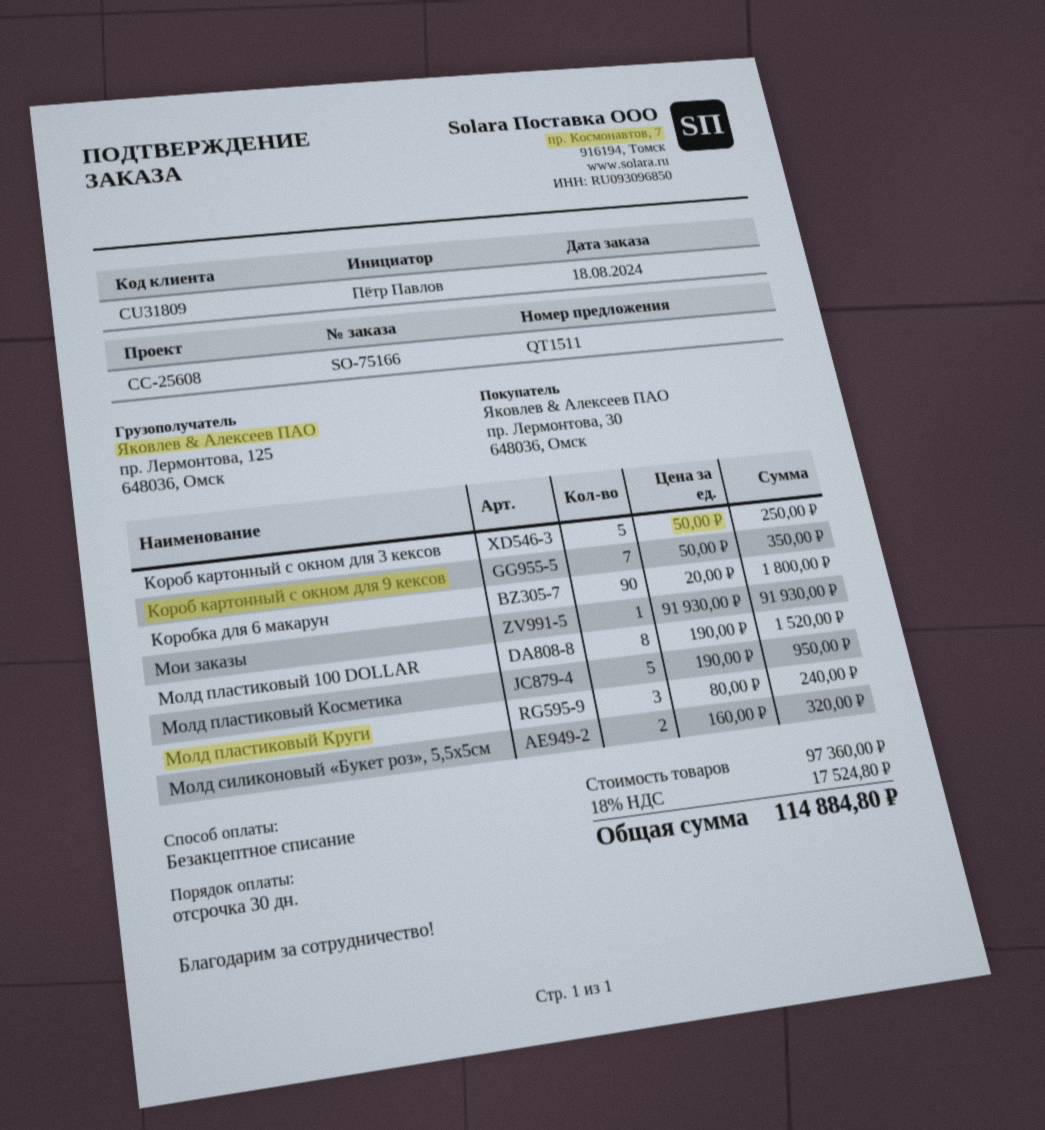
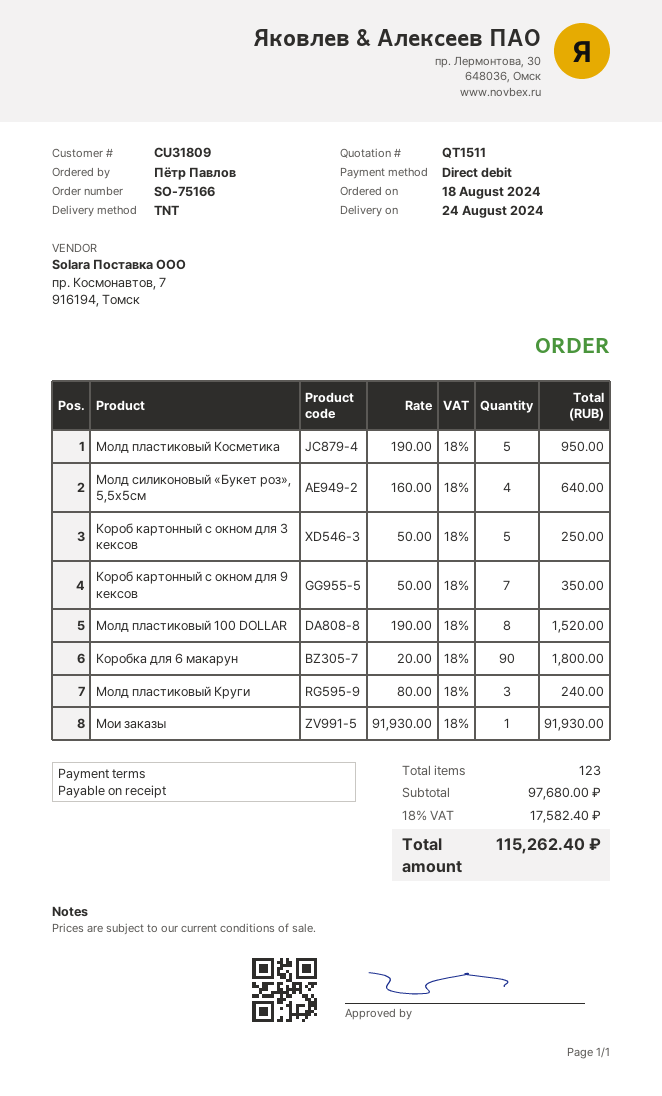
payment terms: 30 days -> on receipt
Молд силиконовый «Букет роз», 5,5х5см: 2 x 160.00 = 320.00 -> 4 x 160.00 = 640.00
subtotal: 97360.00 -> 97680.00
tax: 18% = 17524.80 -> 18% = 17582.40
total: 114884.80 -> 115262.40

